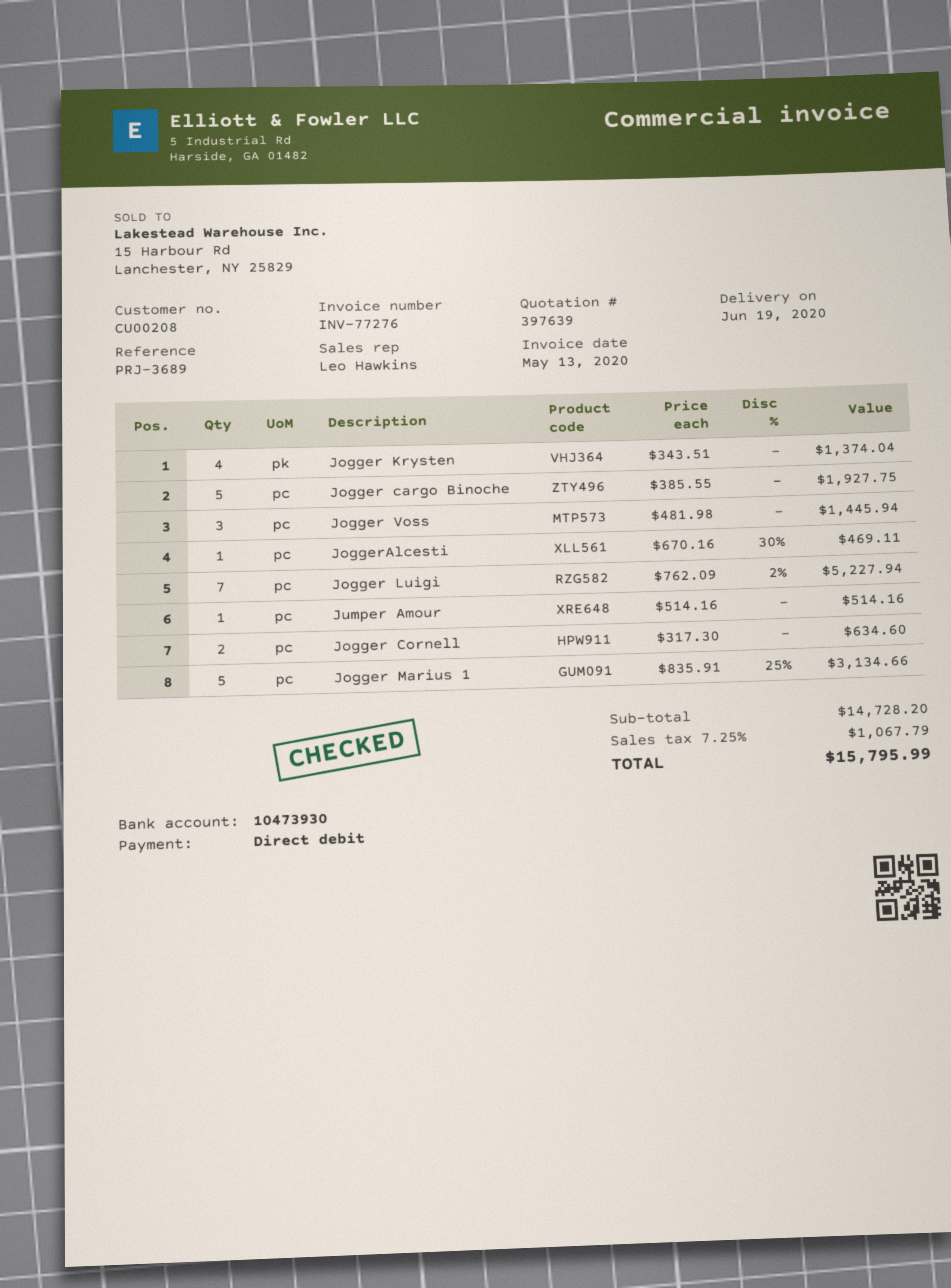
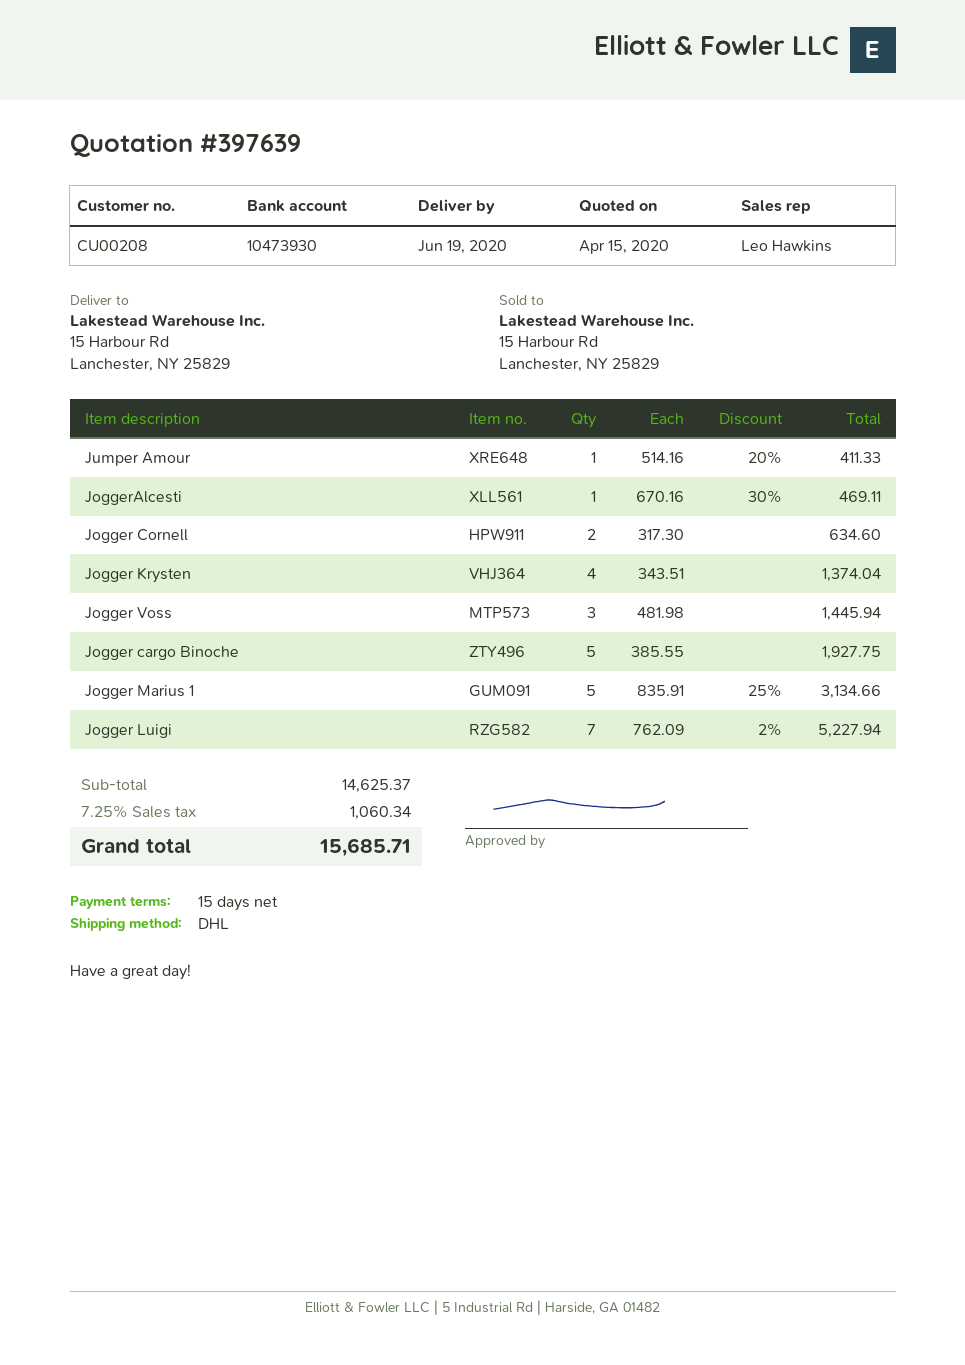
Jumper Amour: 1 x 514.16 = 514.16 -> 1 x 514.16 - 20% = 411.33
subtotal: 14728.20 -> 14625.37
tax: 7.25% = 1067.79 -> 7.25% = 1060.34
total: 15795.99 -> 15685.71

